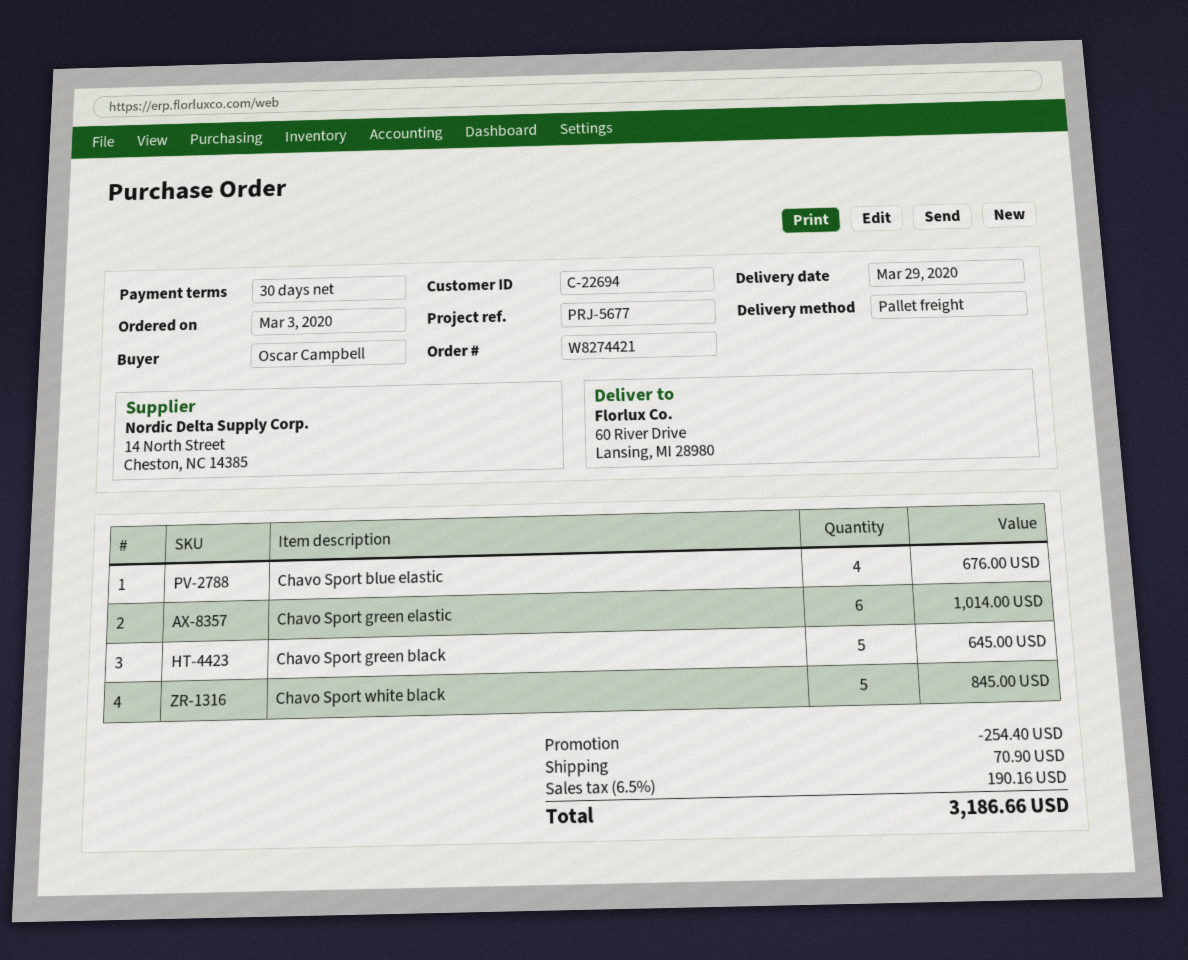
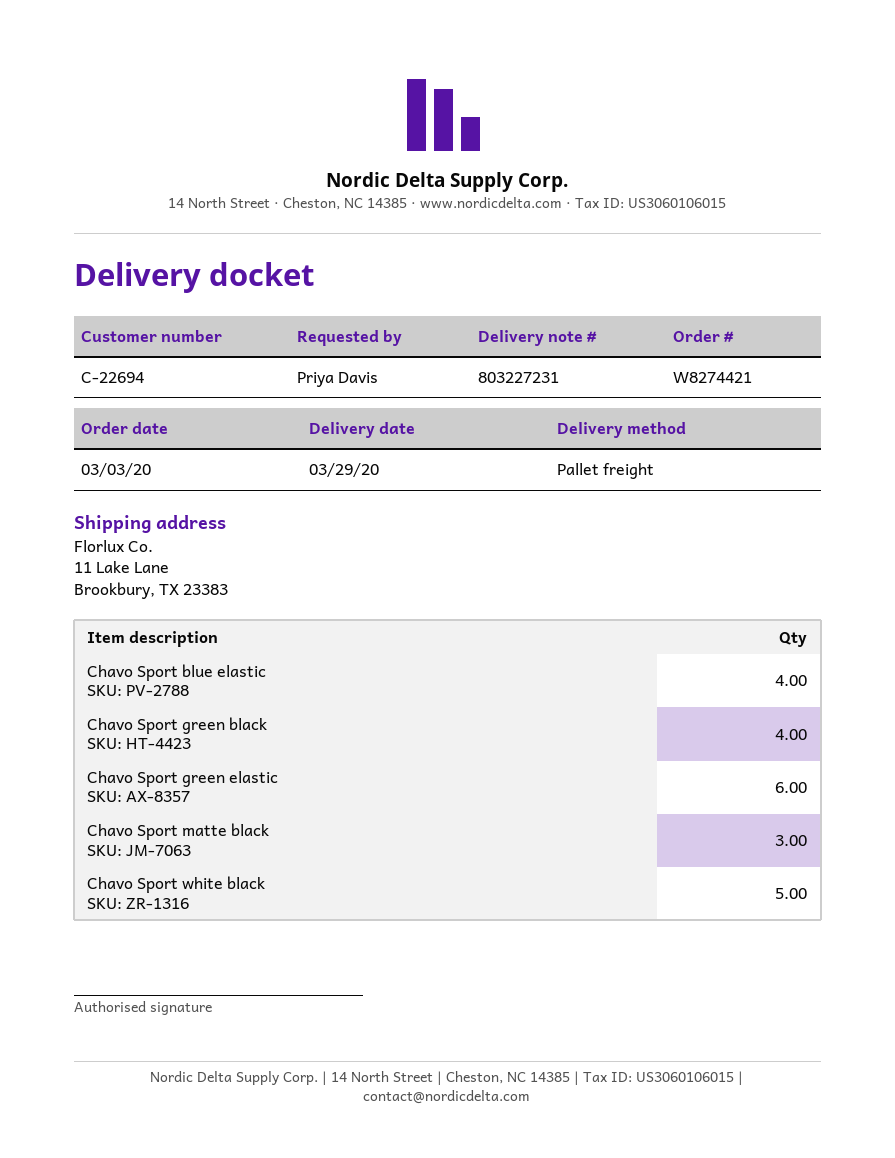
ordered by: Oscar Campbell -> Priya Davis
ship to: 60 River Drive, Lansing, MI 28980 -> 11 Lake Lane, Brookbury, TX 23383
Chavo Sport green black: 5 -> 4
Chavo Sport matte black: none -> 3

